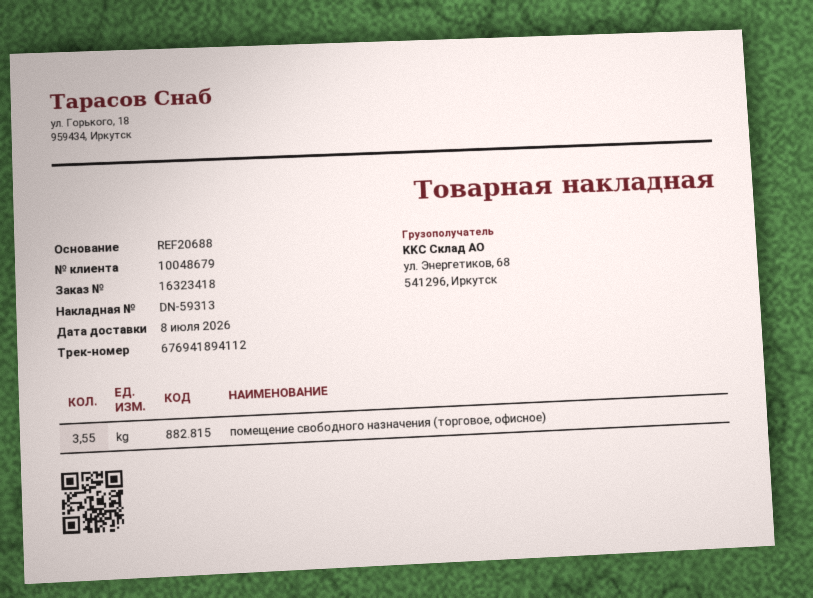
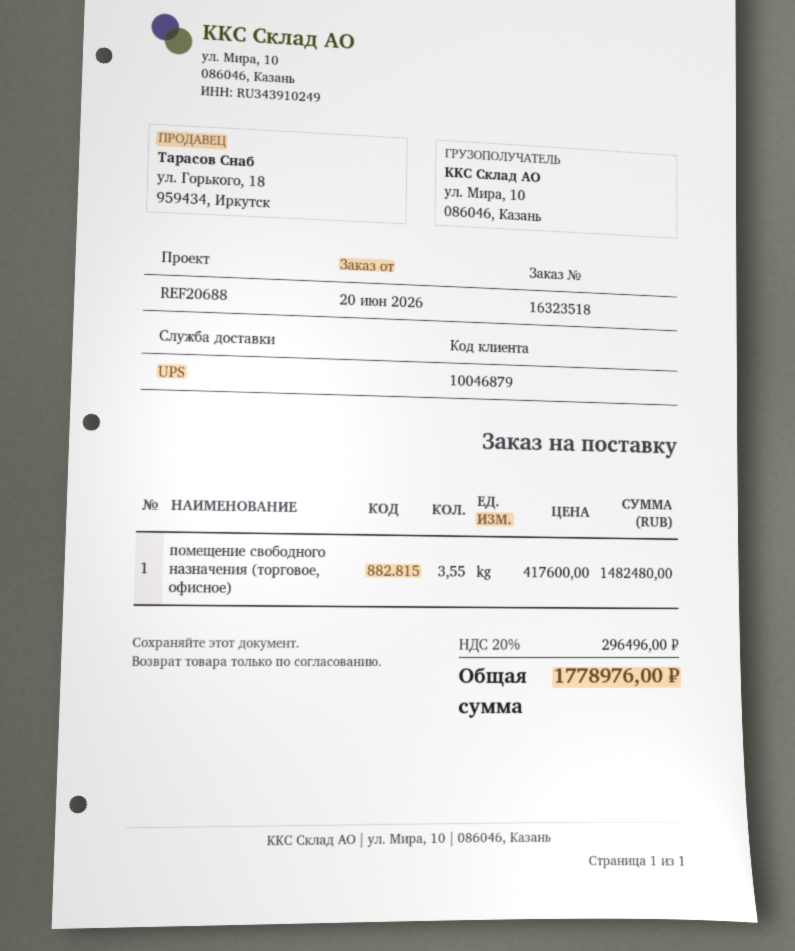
order number: 16323418 -> 16323518
customer number: 10048679 -> 10046879
ship to: ул. Энергетиков, 68, 541296, Иркутск -> ул. Мира, 10, 086046, Казань

